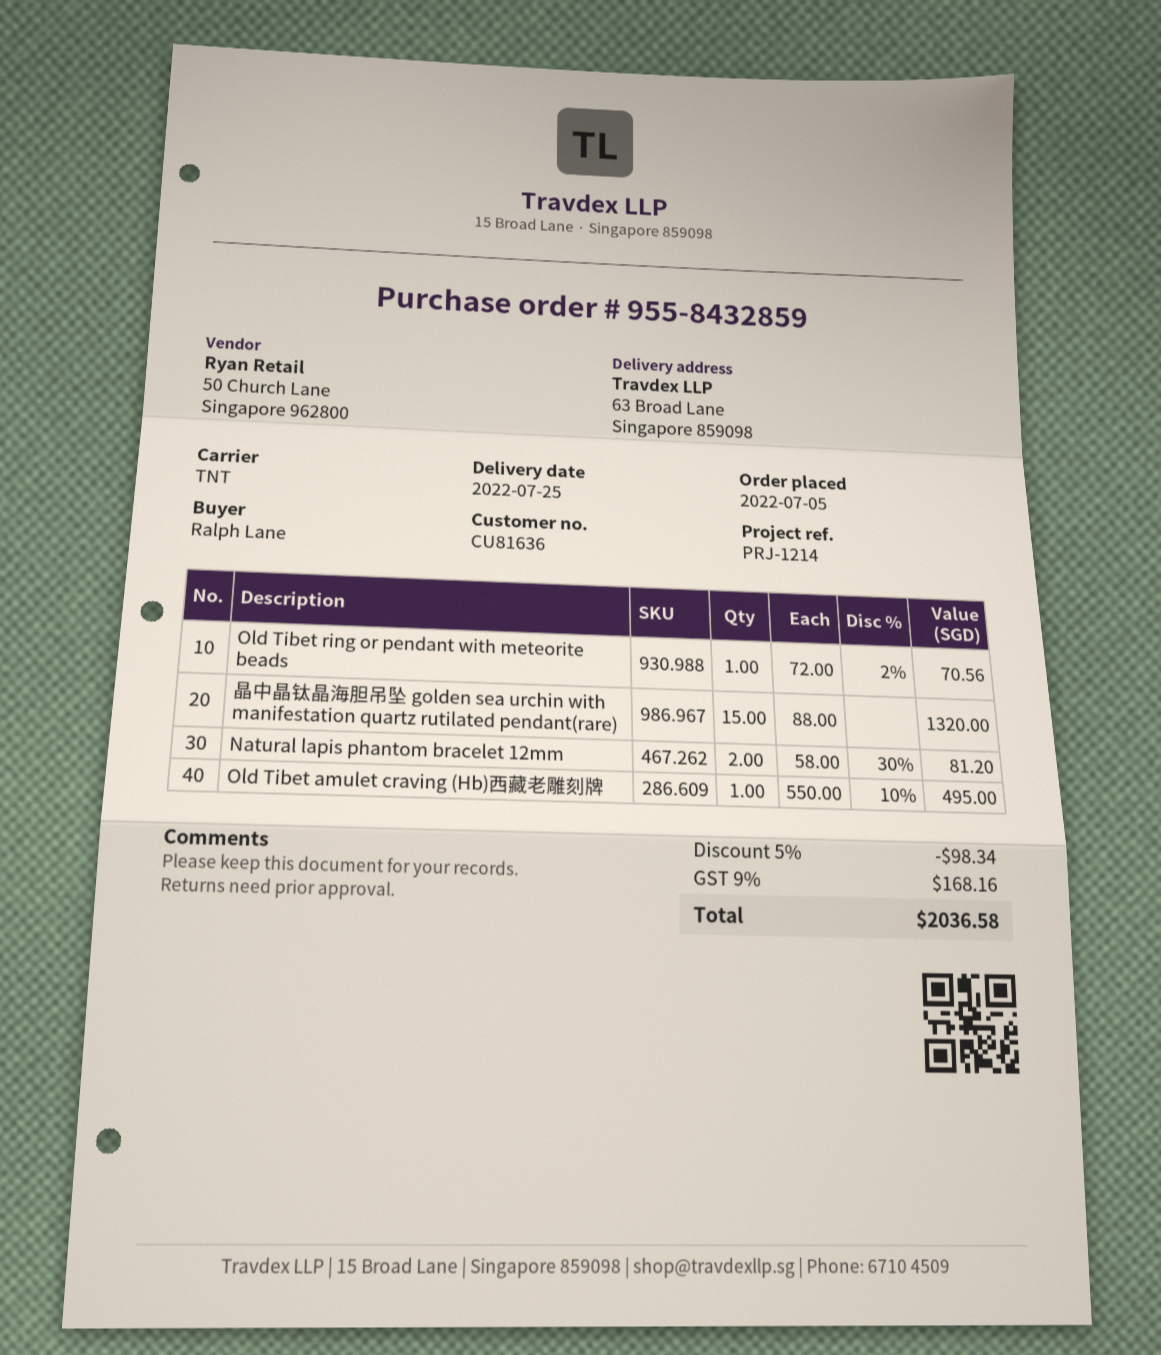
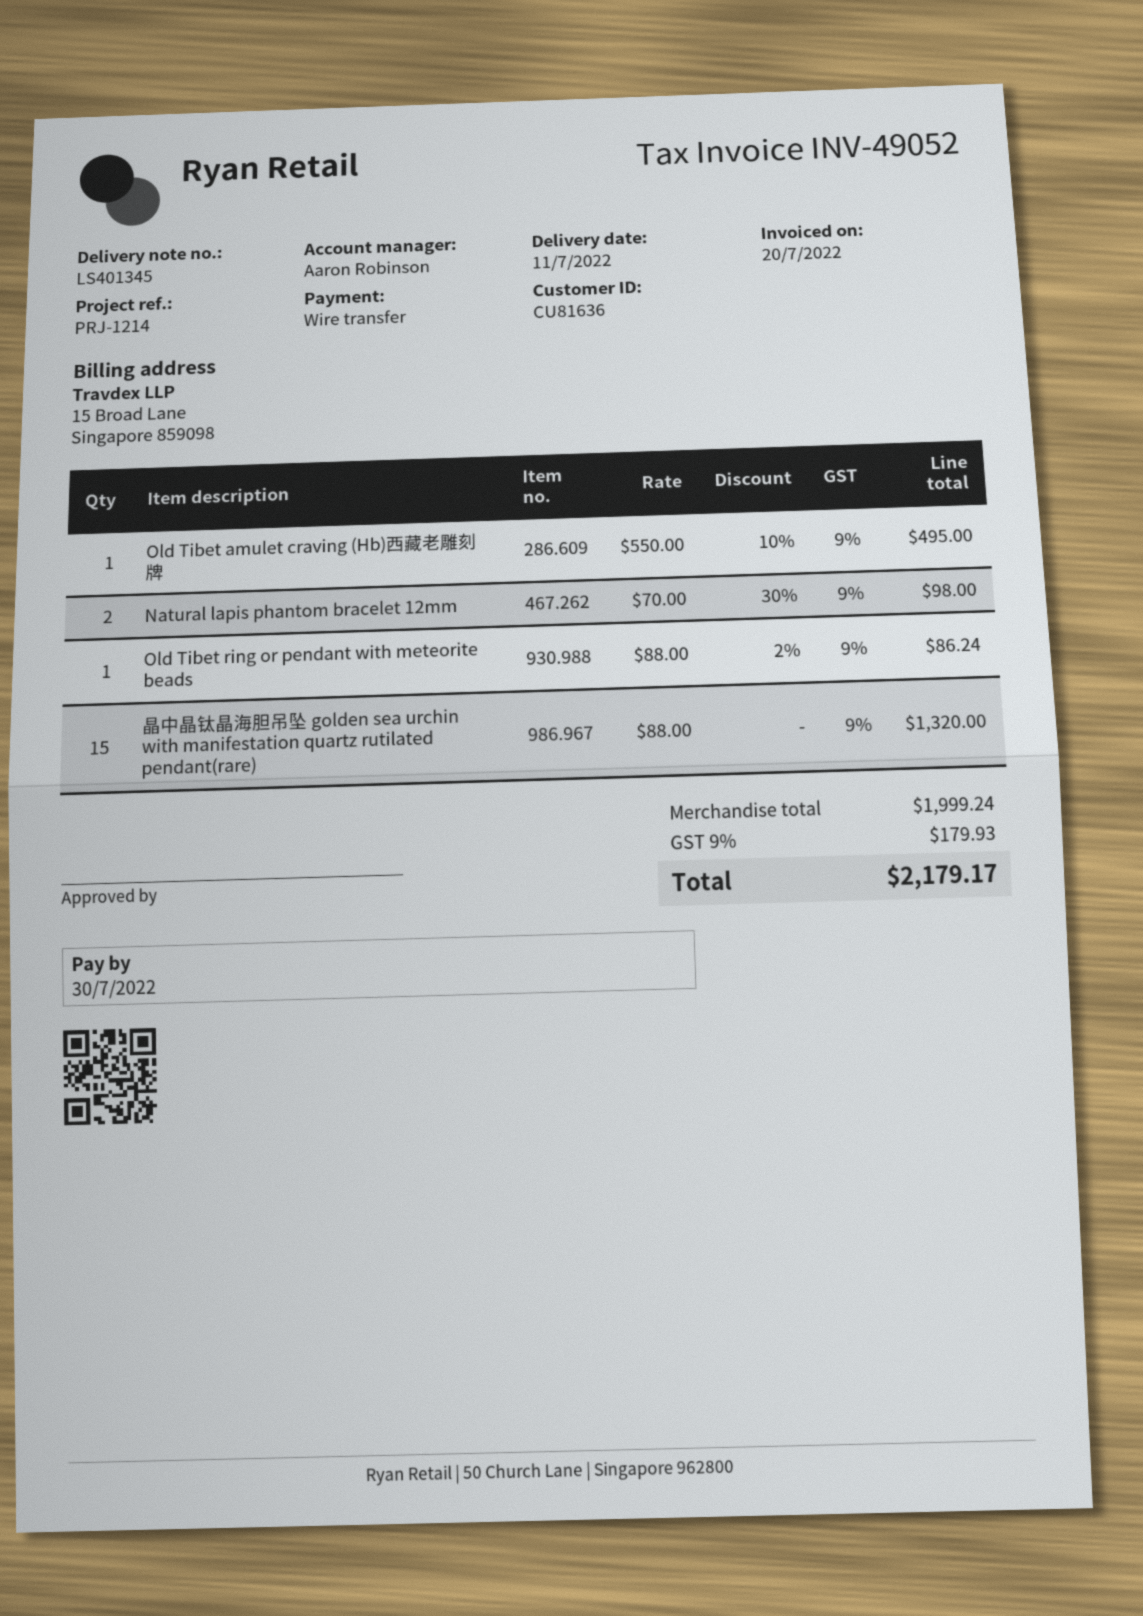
delivery date: 2022-07-25 -> 2022-07-11
Old Tibet ring or pendant with meteorite beads: 1 x 72.00 - 2% = 70.56 -> 1 x 88.00 - 2% = 86.24
Natural lapis phantom bracelet 12mm: 2 x 58.00 - 30% = 81.20 -> 2 x 70.00 - 30% = 98.00
discount: 5% = 98.34 -> none
tax: 9% = 168.16 -> 9% = 179.93
total: 2036.58 -> 2179.17

